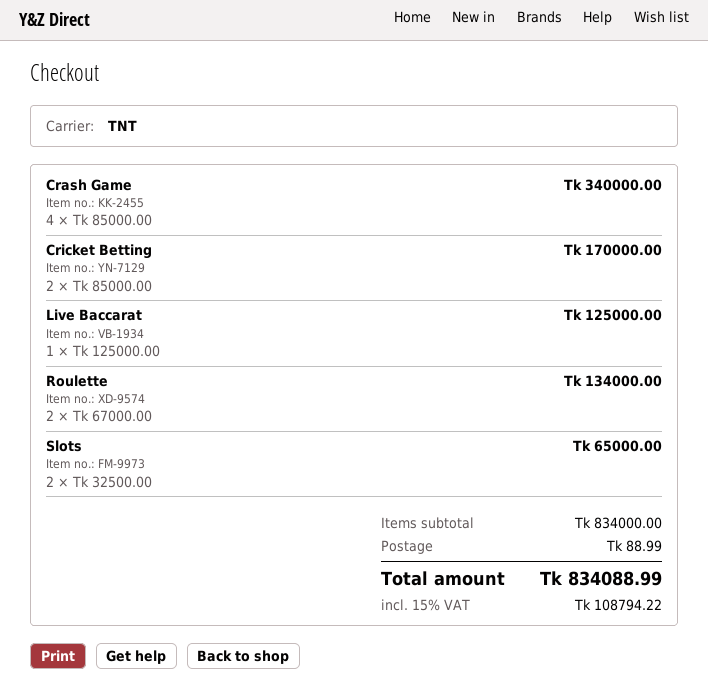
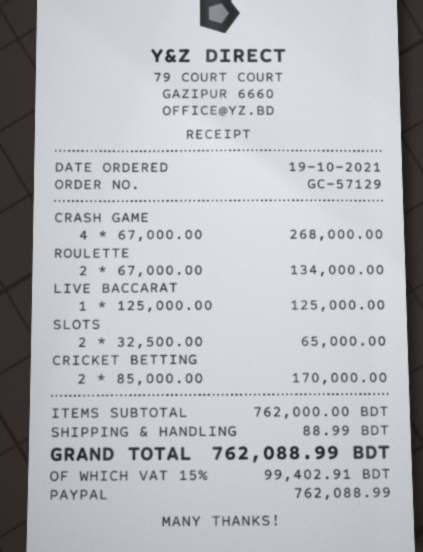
Crash Game: 4 x 85000.00 = 340000.00 -> 4 x 67000.00 = 268000.00
subtotal: 834000.00 -> 762000.00
tax: 15% = 108794.22 -> 15% = 99402.91
total: 834088.99 -> 762088.99

